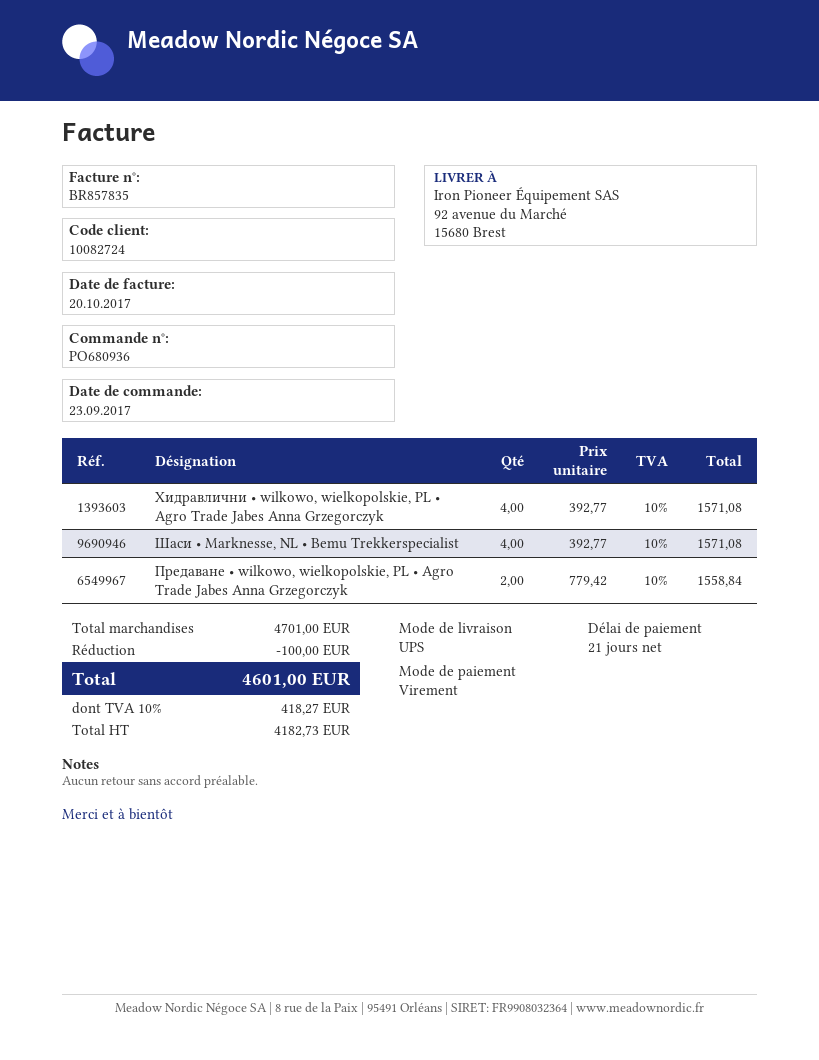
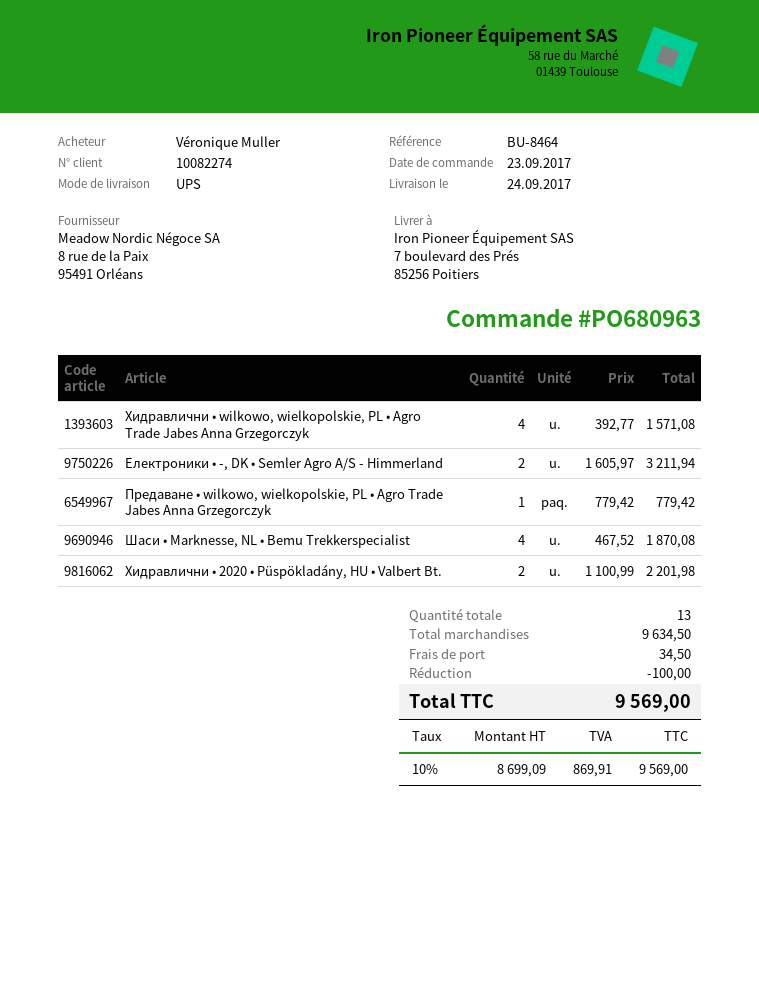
order number: PO680936 -> PO680963
customer number: 10082724 -> 10082274
ship to: 92 avenue du Marché, 15680 Brest -> 7 boulevard des Prés, 85256 Poitiers
Шаси • Marknesse, NL • Bemu Trekkerspecialist: 4 x 392.77 = 1571.08 -> 4 x 467.52 = 1870.08
Предаване • wilkowo, wielkopolskie, PL • Agro Trade Jabes Anna Grzegorczyk: 2 x 779.42 = 1558.84 -> 1 x 779.42 = 779.42
Електроники • -, DK • Semler Agro A/S - Himmerland: none -> 2 x 1605.97 = 3211.94
Хидравлични • 2020 • Püspökladány, HU • Valbert Bt.: none -> 2 x 1100.99 = 2201.98
subtotal: 4701.00 -> 9634.50
shipping: none -> 34.50
net: 4182.73 -> 8699.09
tax: 10% = 418.27 -> 10% = 869.91
total: 4601.00 -> 9569.00

